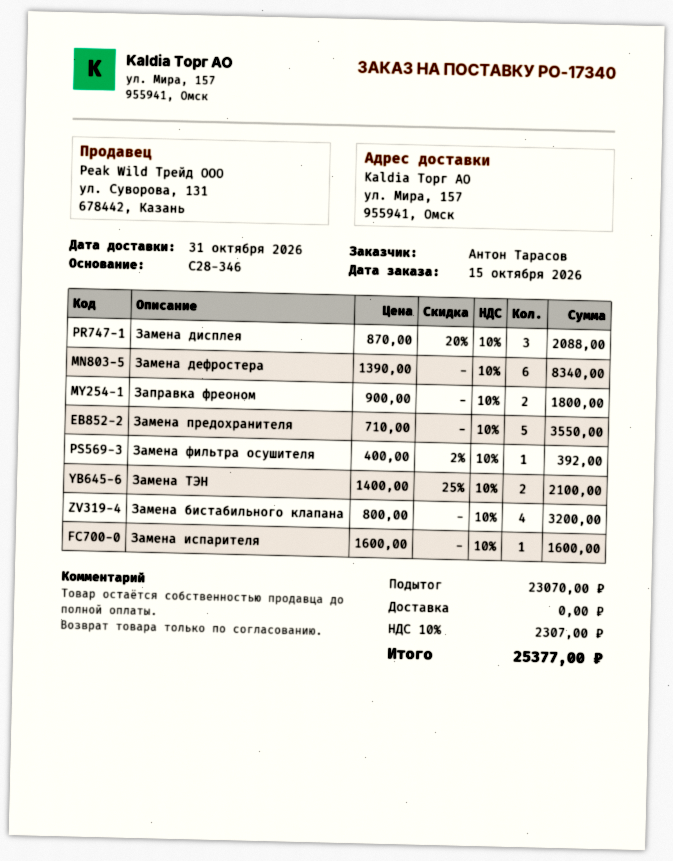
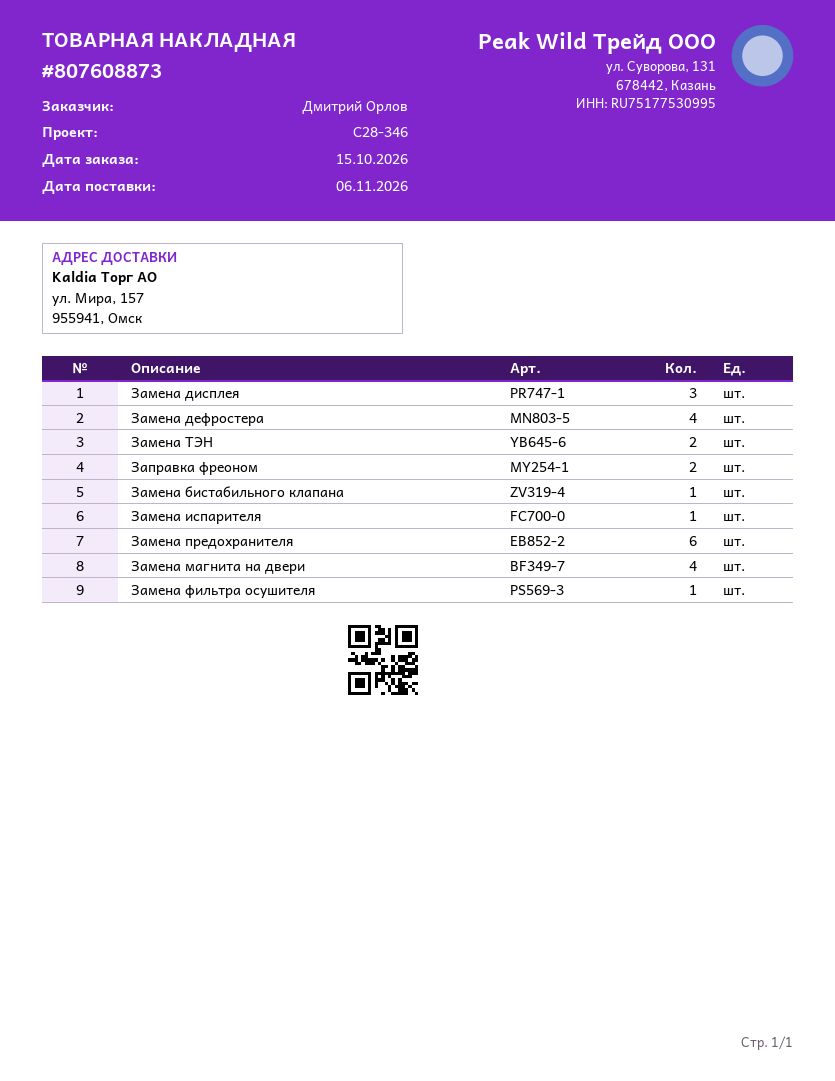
delivery date: 2026-10-31 -> 2026-11-06
ordered by: Антон Тарасов -> Дмитрий Орлов
Замена дефростера: 6 -> 4
Замена предохранителя: 5 -> 6
Замена бистабильного клапана: 4 -> 1
Замена магнита на двери: none -> 4

